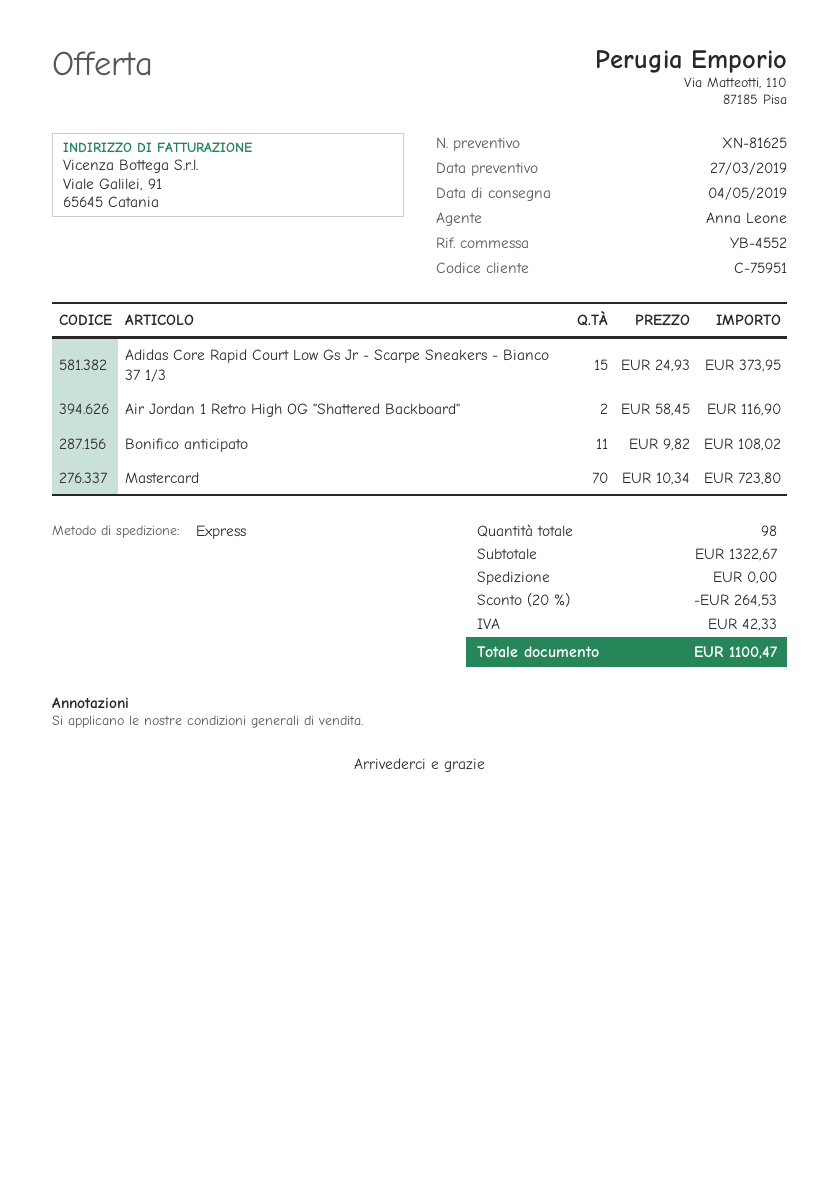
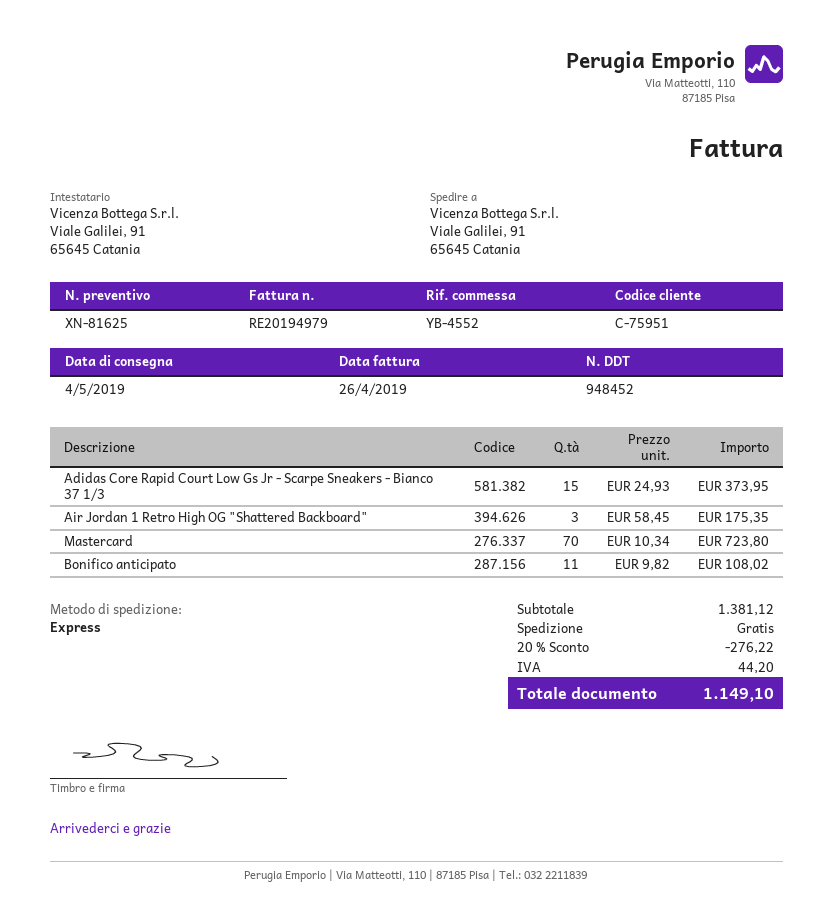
Air Jordan 1 Retro High OG "Shattered Backboard": 2 x 58.45 = 116.90 -> 3 x 58.45 = 175.35
subtotal: 1322.67 -> 1381.12
discount: 20% = 264.53 -> 20% = 276.22
tax: 42.33 -> 44.20
total: 1100.47 -> 1149.10

